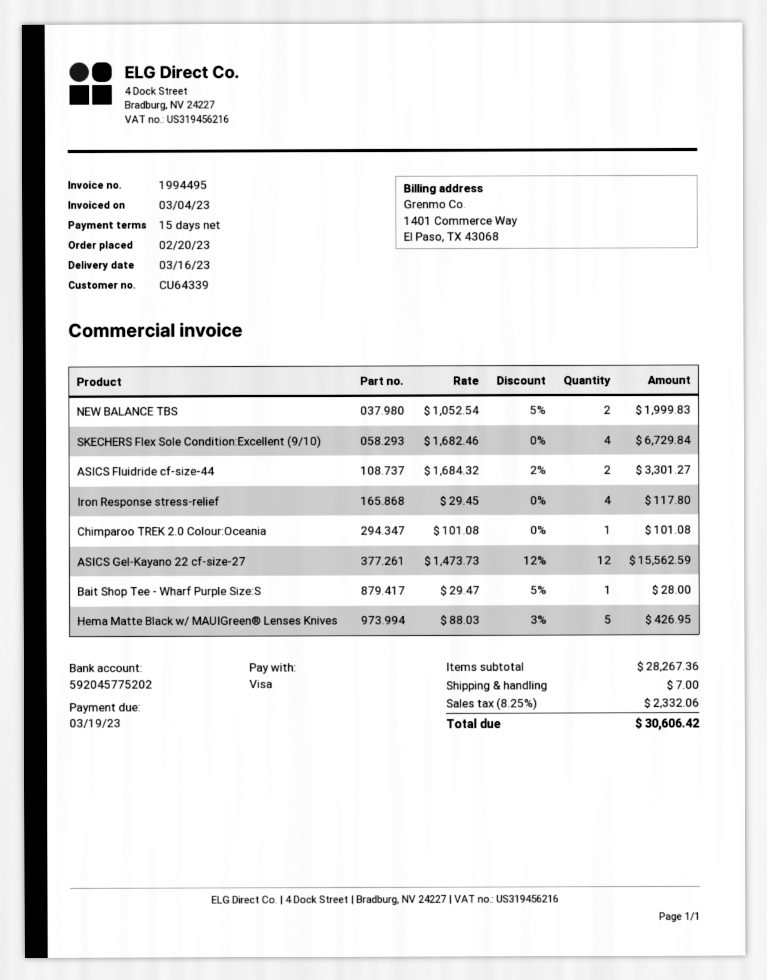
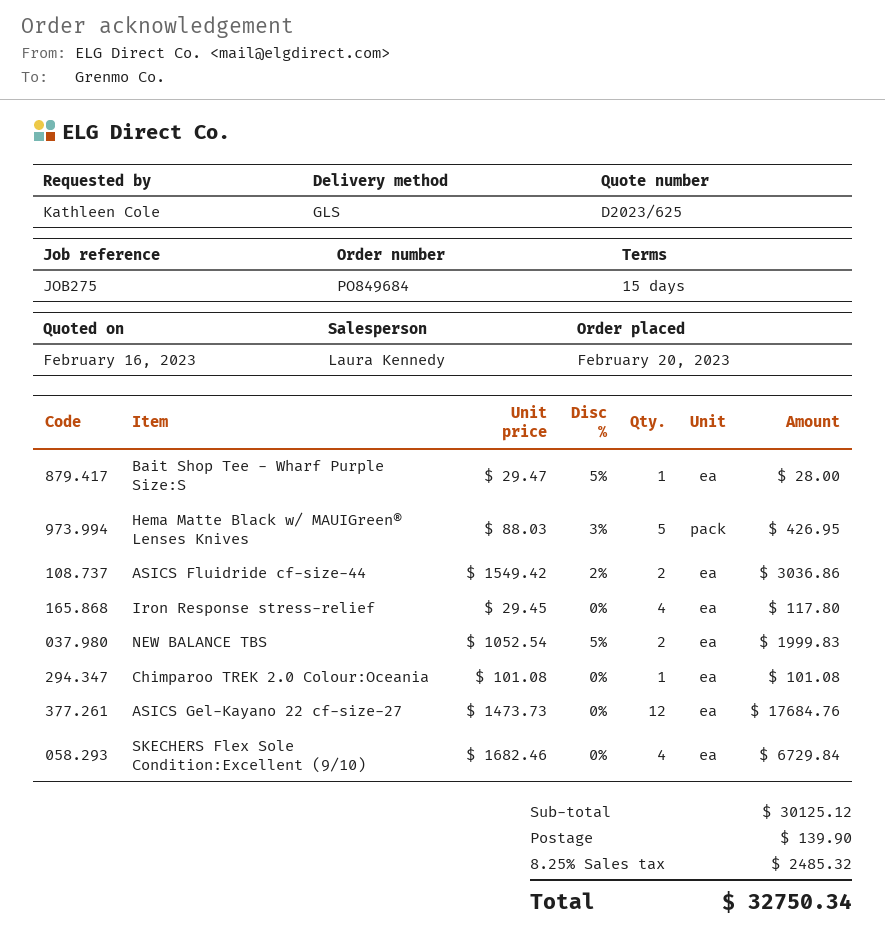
ASICS Fluidride cf-size-44: 2 x 1684.32 - 2% = 3301.27 -> 2 x 1549.42 - 2% = 3036.86
ASICS Gel-Kayano 22 cf-size-27: 12 x 1473.73 - 12% = 15562.59 -> 12 x 1473.73 = 17684.76
subtotal: 28267.36 -> 30125.12
shipping: 7.00 -> 139.90
tax: 8.25% = 2332.06 -> 8.25% = 2485.32
total: 30606.42 -> 32750.34

